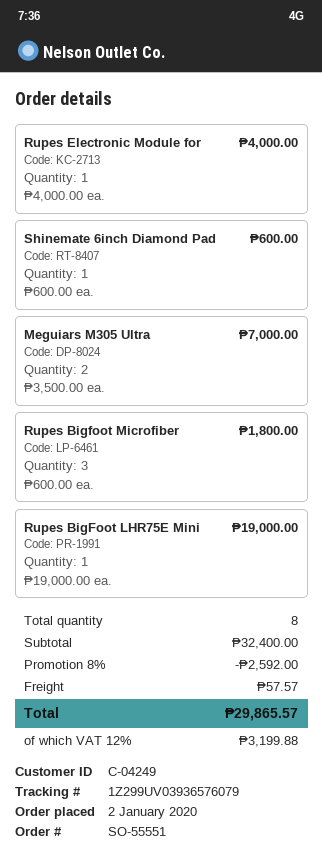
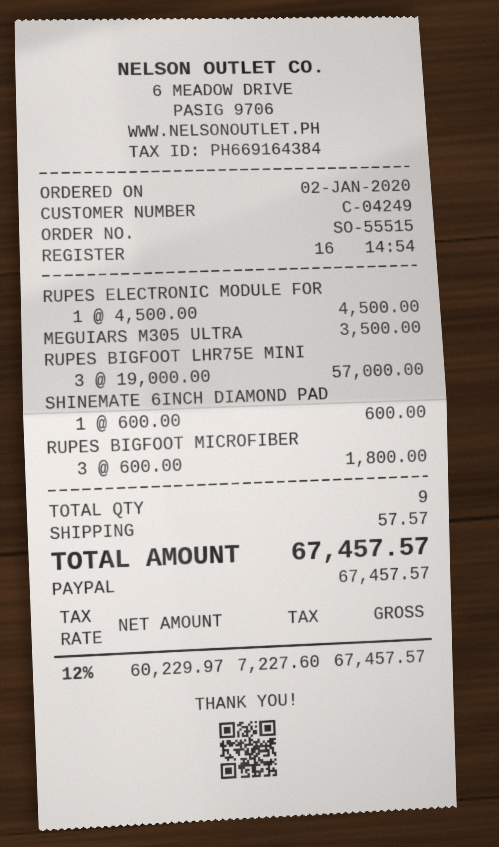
order number: SO-55551 -> SO-55515
Rupes Electronic Module for: 1 x 4000.00 = 4000.00 -> 1 x 4500.00 = 4500.00
Meguiars M305 Ultra: 2 x 3500.00 = 7000.00 -> 1 x 3500.00 = 3500.00
Rupes BigFoot LHR75E Mini: 1 x 19000.00 = 19000.00 -> 3 x 19000.00 = 57000.00
total quantity: 8 -> 9
discount: 8% = 2592.00 -> none
tax: 12% = 3199.88 -> 12% = 7227.60
total: 29865.57 -> 67457.57

